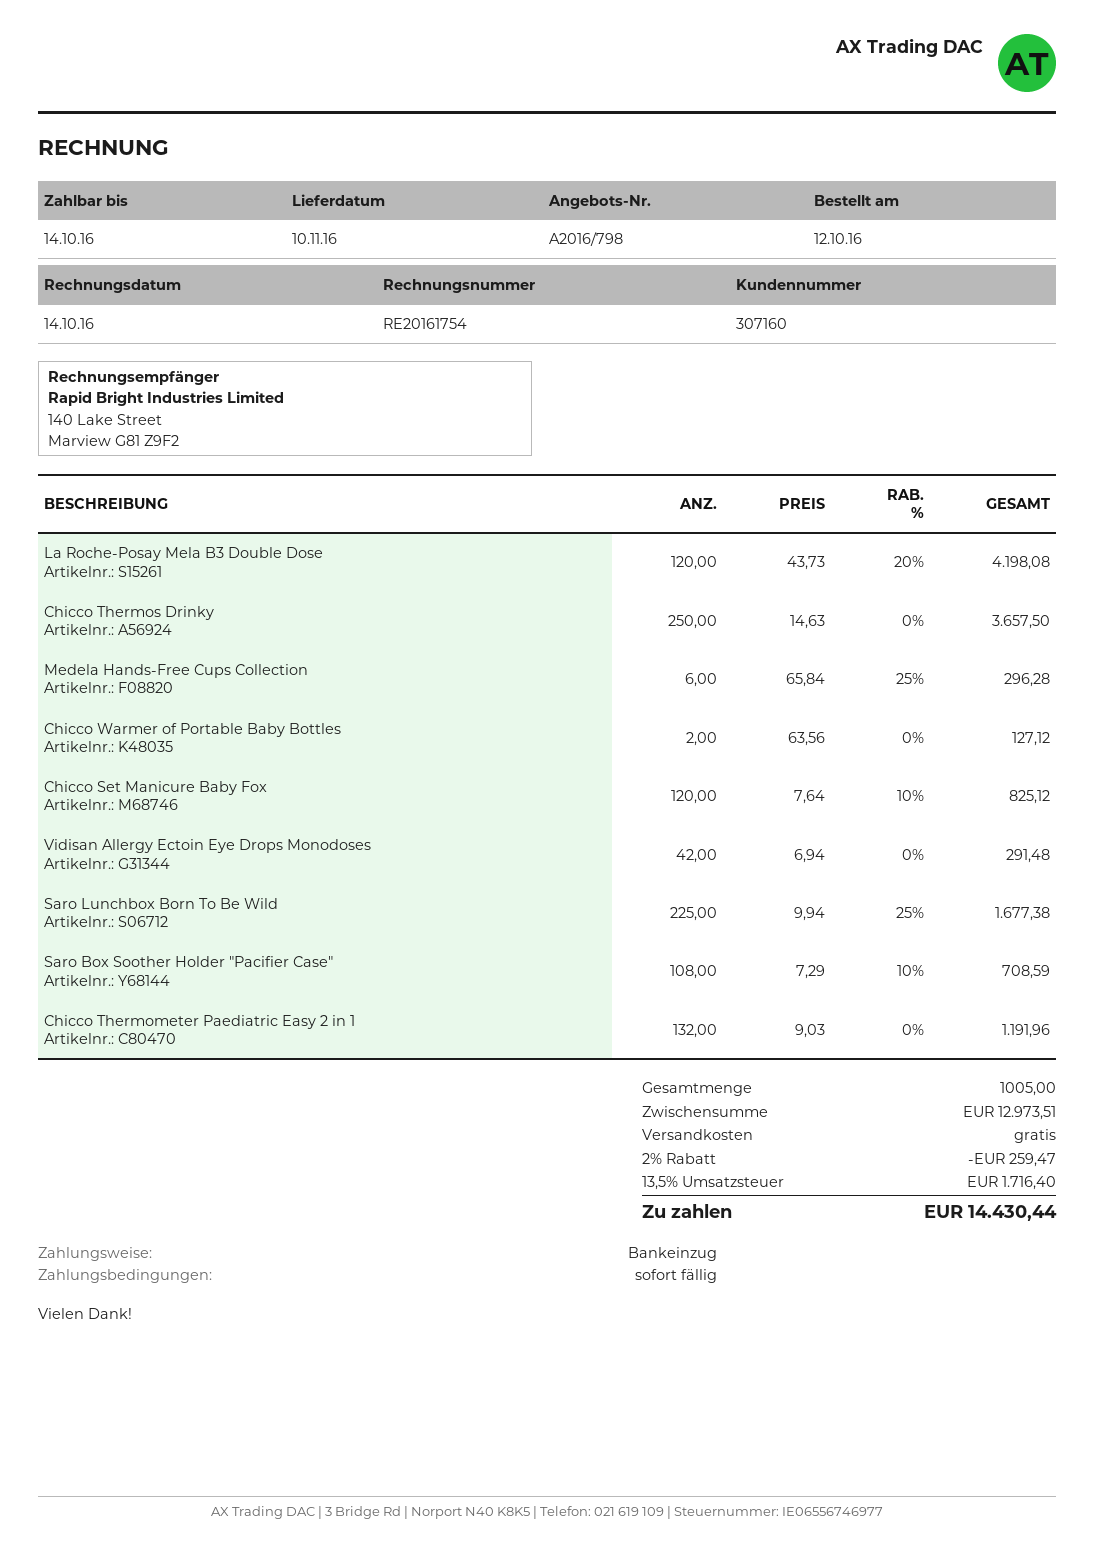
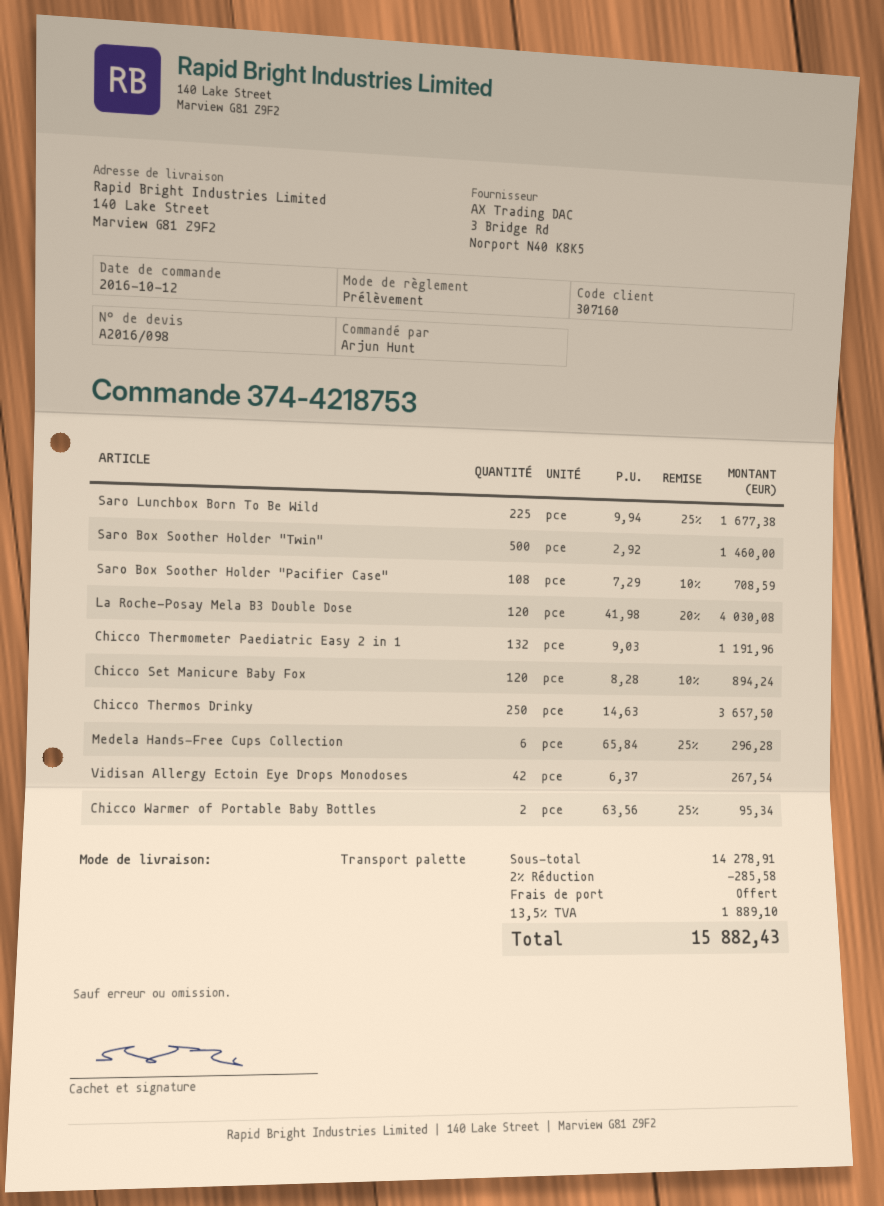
quote number: A2016/798 -> A2016/098
La Roche-Posay Mela B3 Double Dose: 120 x 43.73 - 20% = 4198.08 -> 120 x 41.98 - 20% = 4030.08
Chicco Warmer of Portable Baby Bottles: 2 x 63.56 = 127.12 -> 2 x 63.56 - 25% = 95.34
Chicco Set Manicure Baby Fox: 120 x 7.64 - 10% = 825.12 -> 120 x 8.28 - 10% = 894.24
Vidisan Allergy Ectoin Eye Drops Monodoses: 42 x 6.94 = 291.48 -> 42 x 6.37 = 267.54
Saro Box Soother Holder "Twin": none -> 500 x 2.92 = 1460.00
subtotal: 12973.51 -> 14278.91
discount: 2% = 259.47 -> 2% = 285.58
tax: 13.5% = 1716.40 -> 13.5% = 1889.10
total: 14430.44 -> 15882.43

